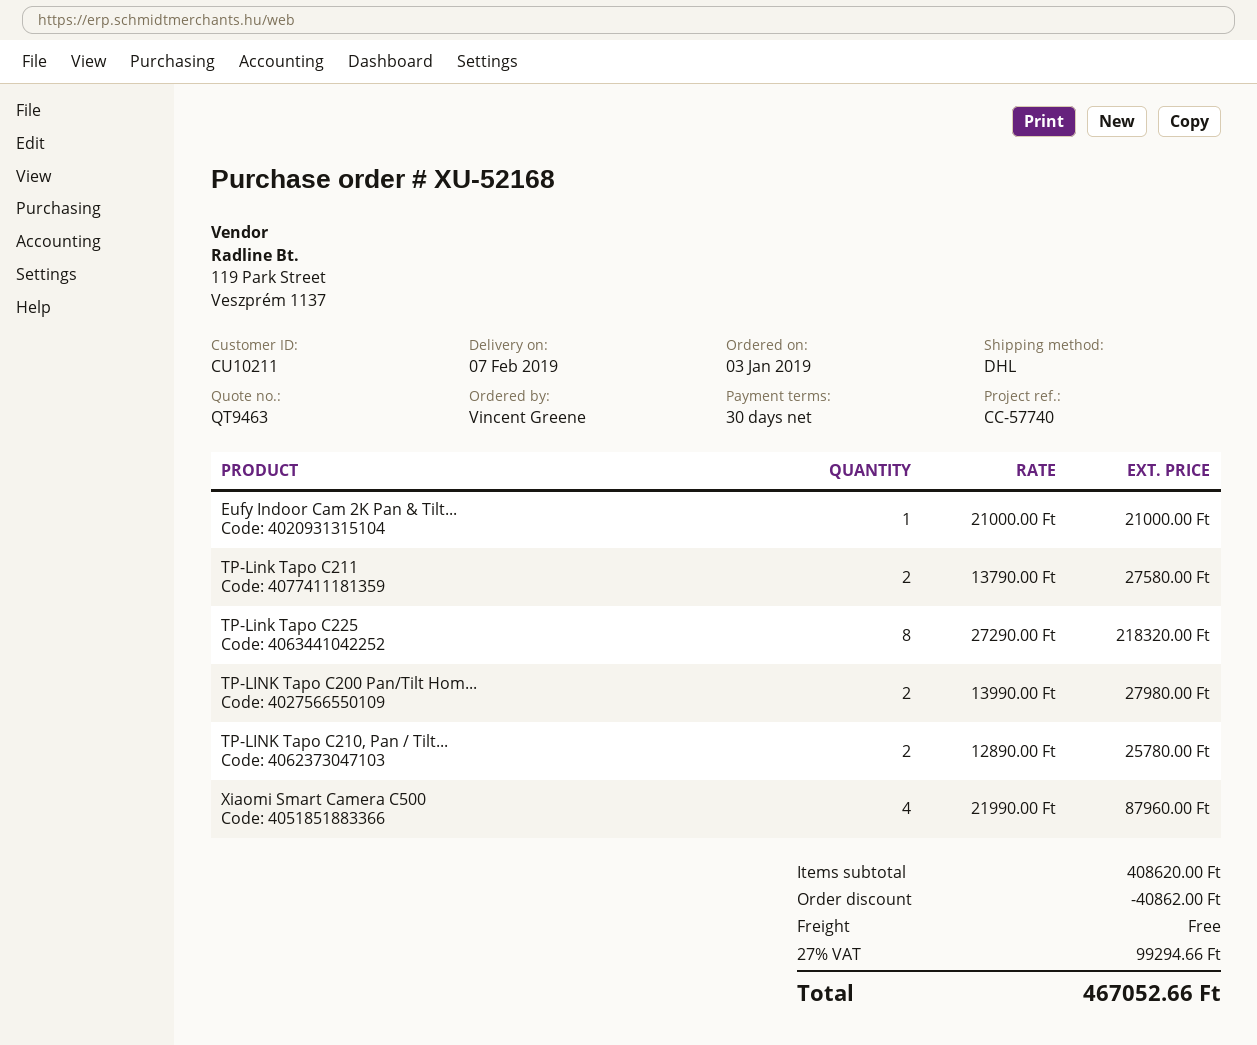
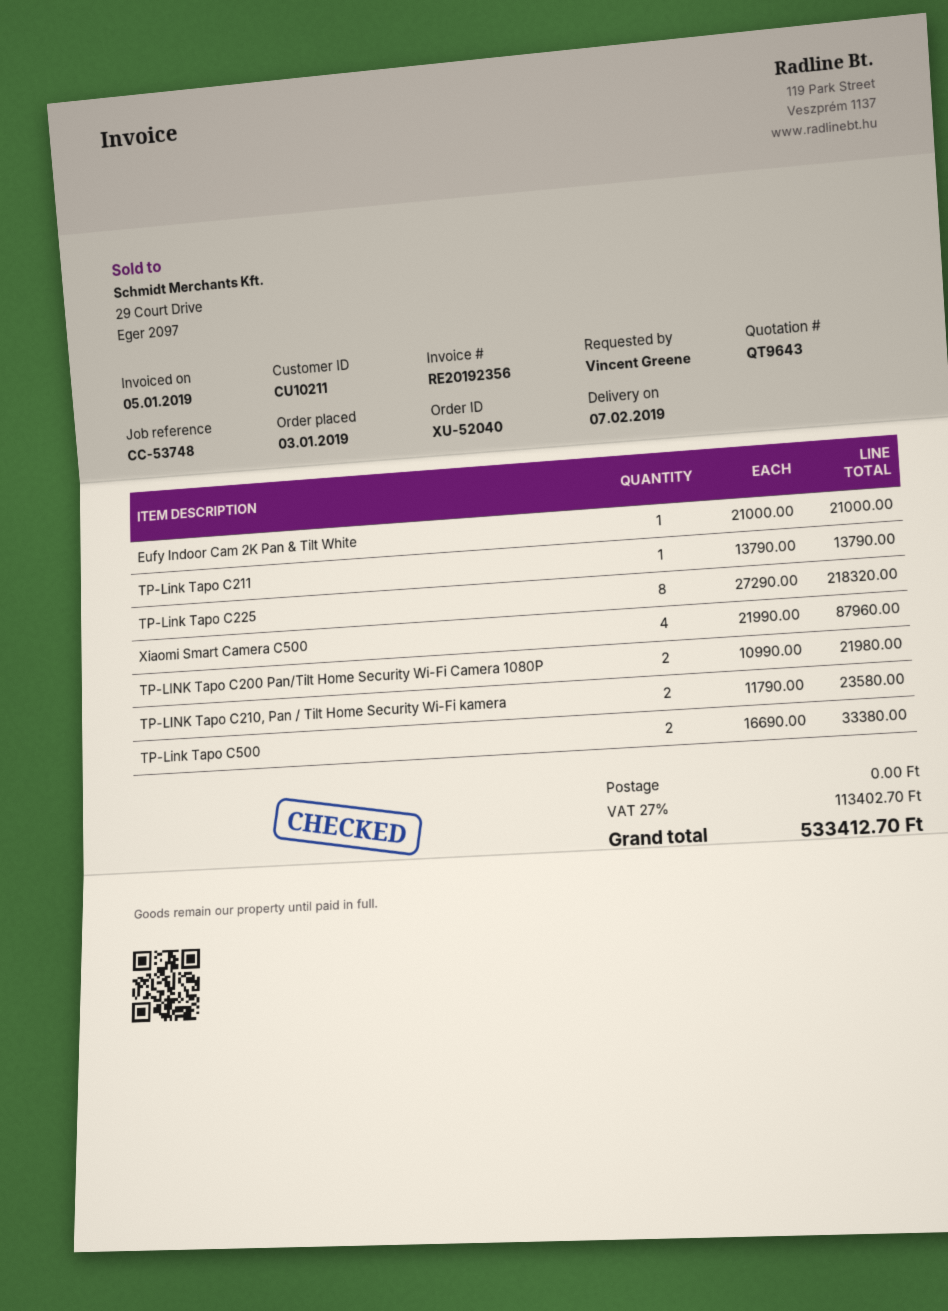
quote number: QT9463 -> QT9643
order number: XU-52168 -> XU-52040
reference: CC-57740 -> CC-53748
TP-Link Tapo C211: 2 x 13790.00 = 27580.00 -> 1 x 13790.00 = 13790.00
TP-LINK Tapo C200 Pan/Tilt Hom...: 2 x 13990.00 = 27980.00 -> 2 x 10990.00 = 21980.00
TP-LINK Tapo C210, Pan / Tilt...: 2 x 12890.00 = 25780.00 -> 2 x 11790.00 = 23580.00
TP-Link Tapo C500: none -> 2 x 16690.00 = 33380.00
discount: 40862.00 -> none
tax: 27% = 99294.66 -> 27% = 113402.70
total: 467052.66 -> 533412.70

